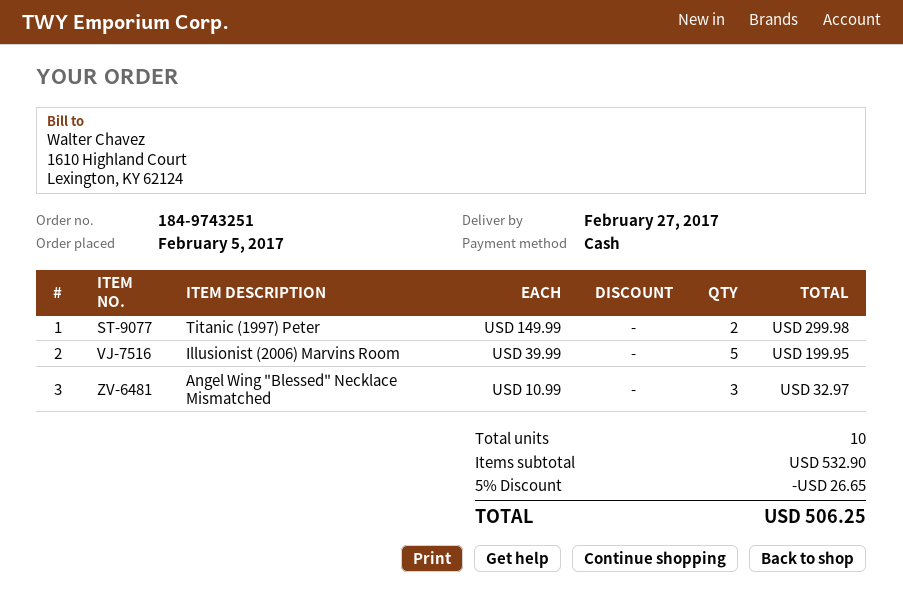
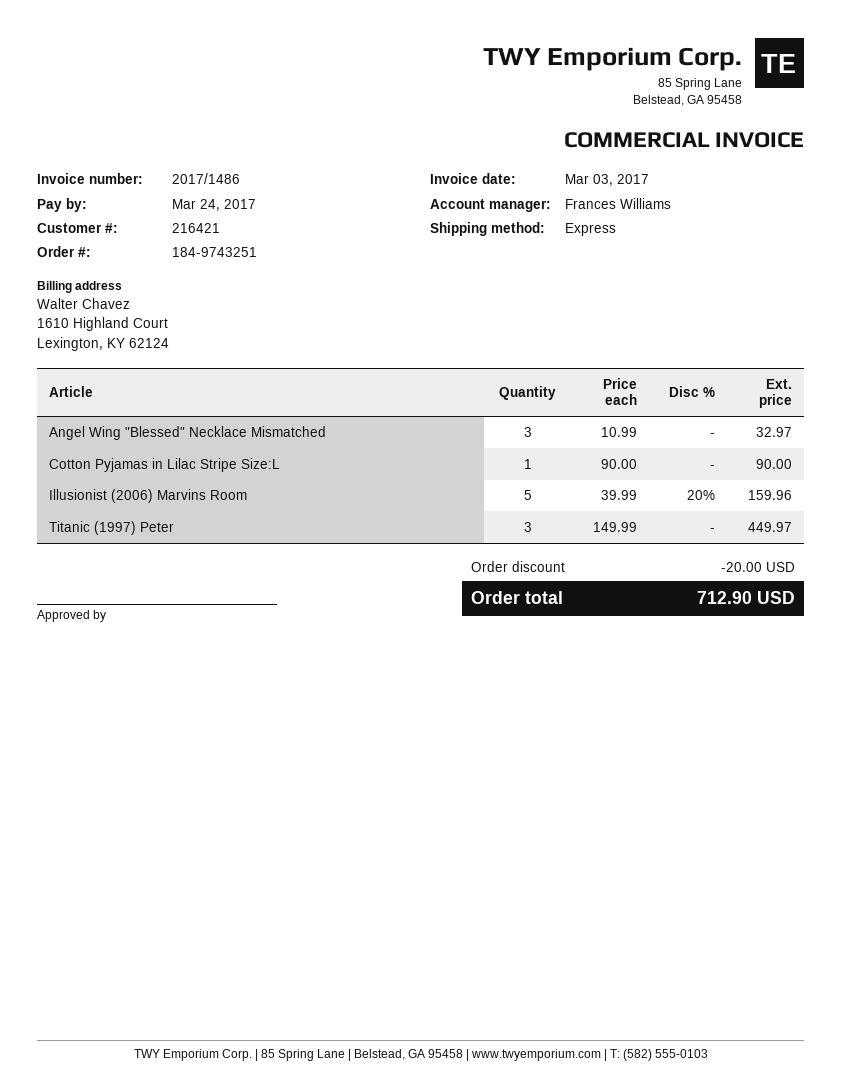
Titanic (1997) Peter: 2 x 149.99 = 299.98 -> 3 x 149.99 = 449.97
Illusionist (2006) Marvins Room: 5 x 39.99 = 199.95 -> 5 x 39.99 - 20% = 159.96
Cotton Pyjamas in Lilac Stripe Size:L: none -> 1 x 90.00 = 90.00
discount: 26.65 -> 20.00
total: 506.25 -> 712.90

